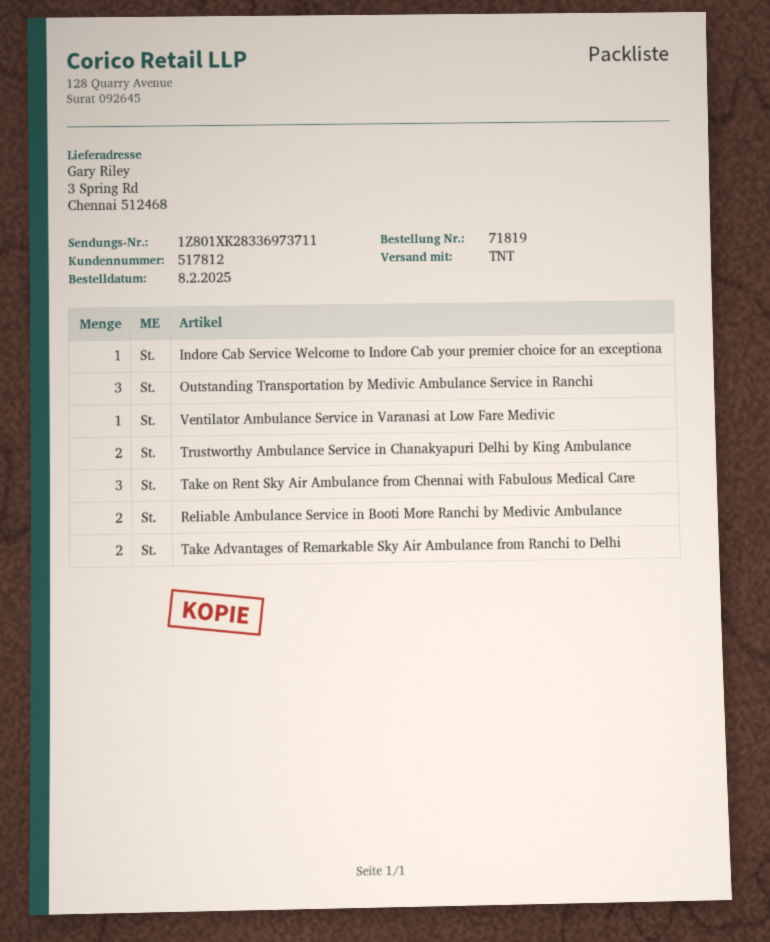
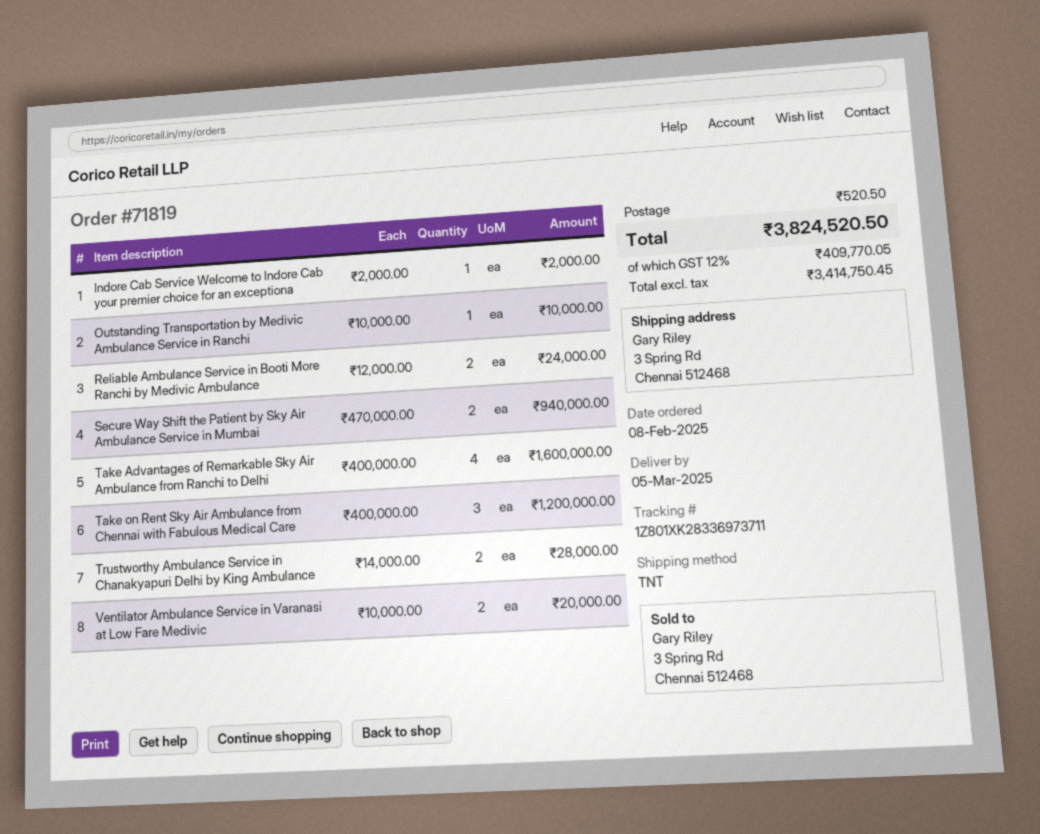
Outstanding Transportation by Medivic Ambulance Service in Ranchi: 3 -> 1
Ventilator Ambulance Service in Varanasi at Low Fare Medivic: 1 -> 2
Take Advantages of Remarkable Sky Air Ambulance from Ranchi to Delhi: 2 -> 4
Secure Way Shift the Patient by Sky Air Ambulance Service in Mumbai: none -> 2

